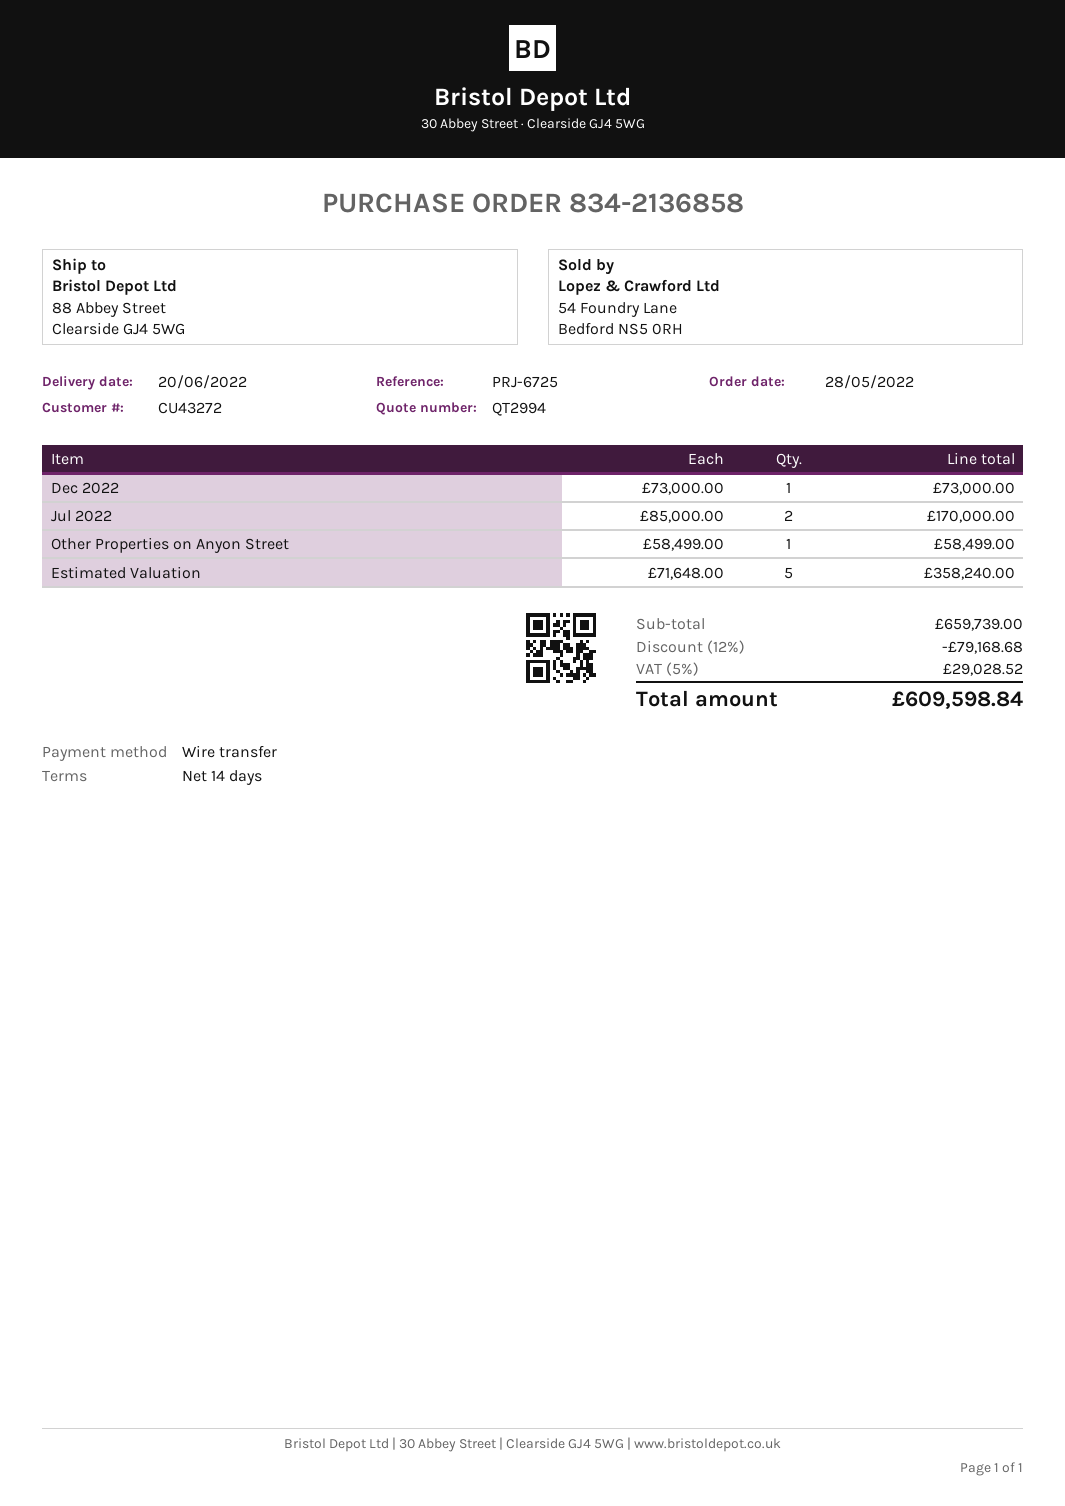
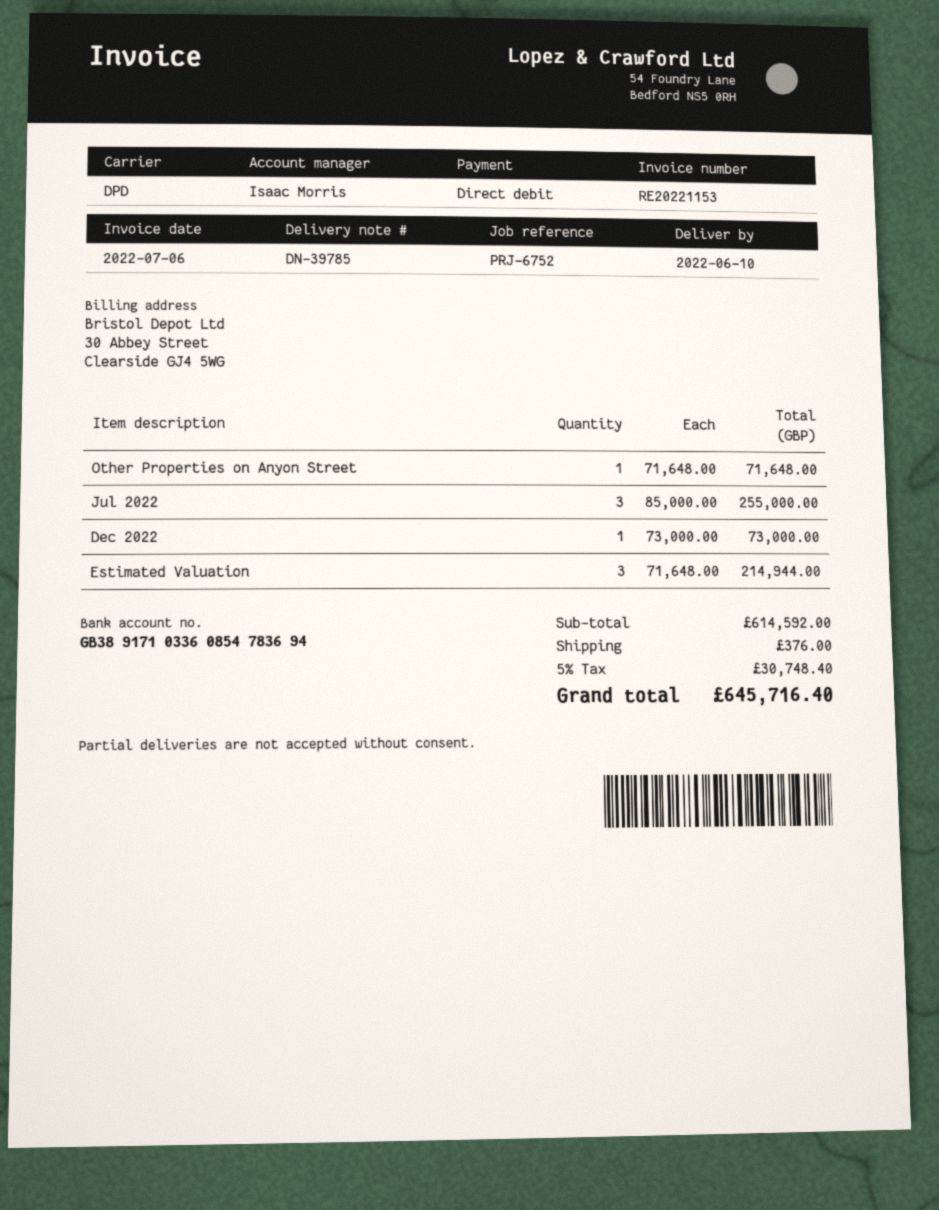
delivery date: 2022-06-20 -> 2022-06-10
reference: PRJ-6725 -> PRJ-6752
payment method: bank transfer -> direct debit
Jul 2022: 2 x 85000.00 = 170000.00 -> 3 x 85000.00 = 255000.00
Other Properties on Anyon Street: 1 x 58499.00 = 58499.00 -> 1 x 71648.00 = 71648.00
Estimated Valuation: 5 x 71648.00 = 358240.00 -> 3 x 71648.00 = 214944.00
subtotal: 659739.00 -> 614592.00
discount: 12% = 79168.68 -> none
shipping: none -> 376.00
tax: 5% = 29028.52 -> 5% = 30748.40
total: 609598.84 -> 645716.40

